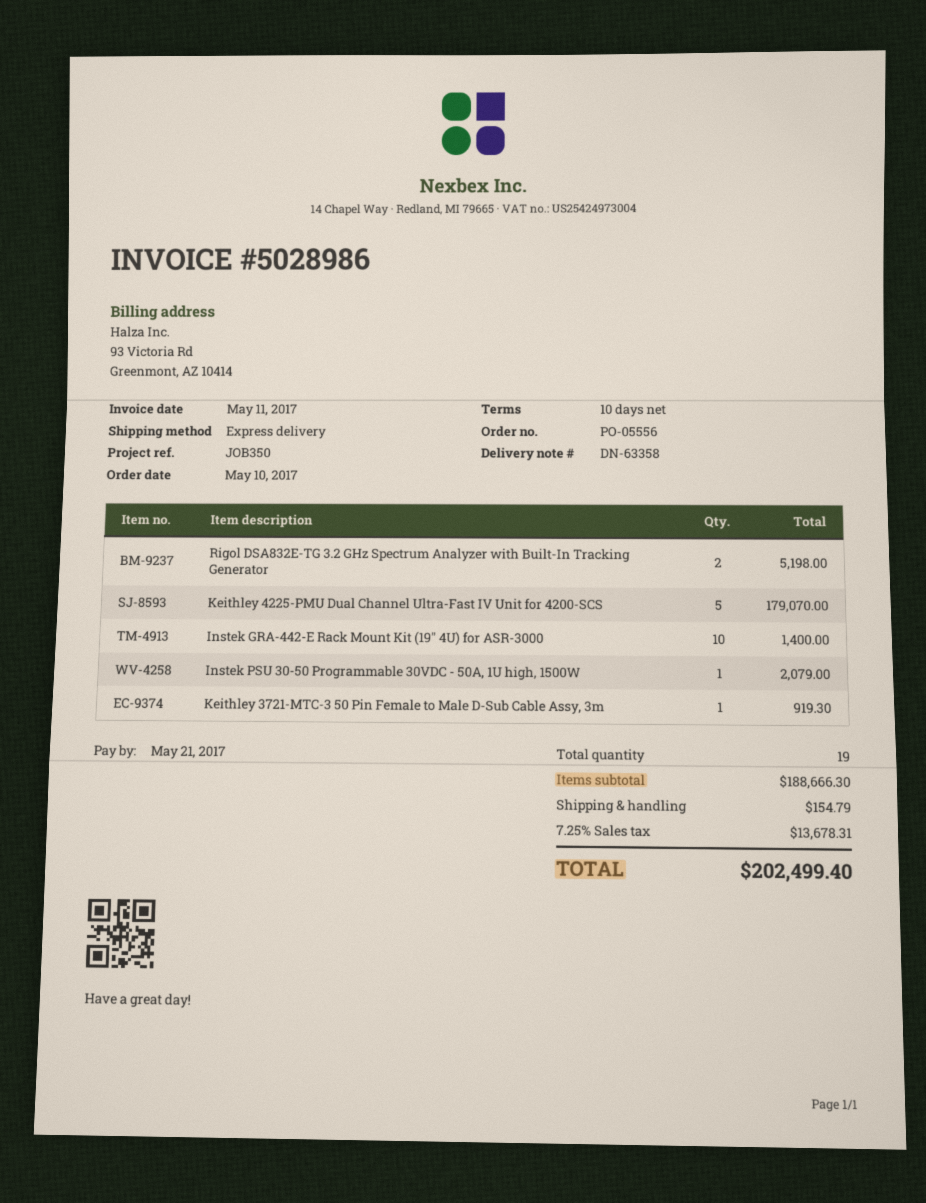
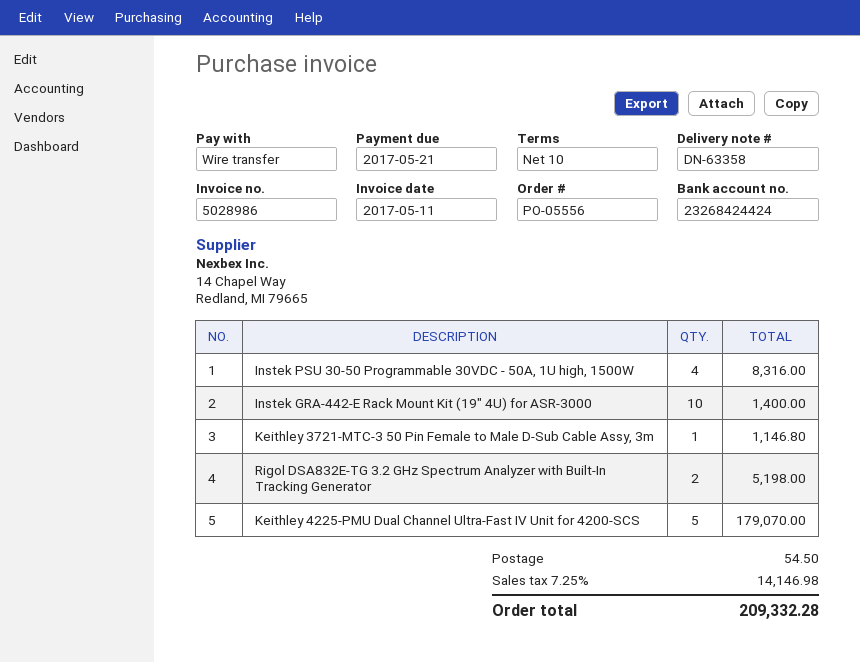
Instek PSU 30-50 Programmable 30VDC - 50A, 1U high, 1500W: 1 for 2079.00 -> 4 for 8316.00
Keithley 3721-MTC-3 50 Pin Female to Male D-Sub Cable Assy, 3m: 1 for 919.30 -> 1 for 1146.80
shipping: 154.79 -> 54.50
tax: 7.25% = 13678.31 -> 7.25% = 14146.98
total: 202499.40 -> 209332.28

